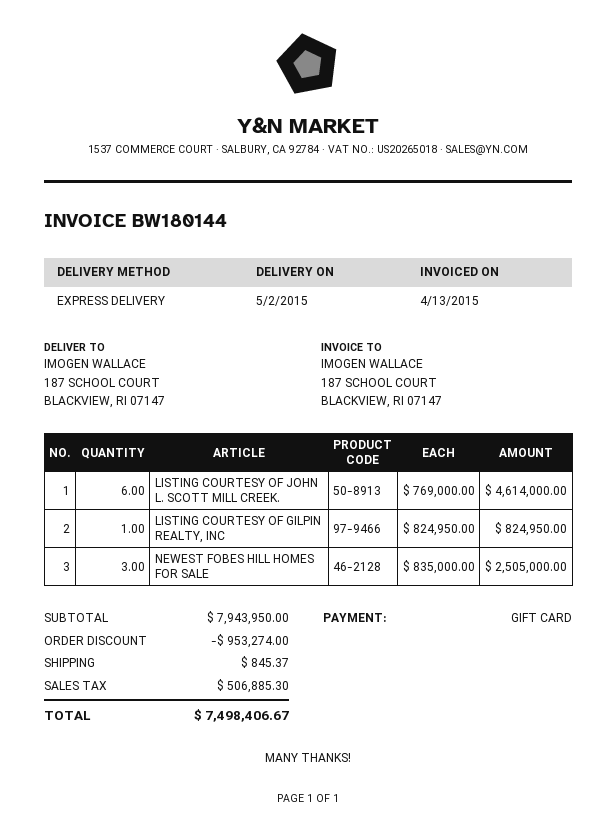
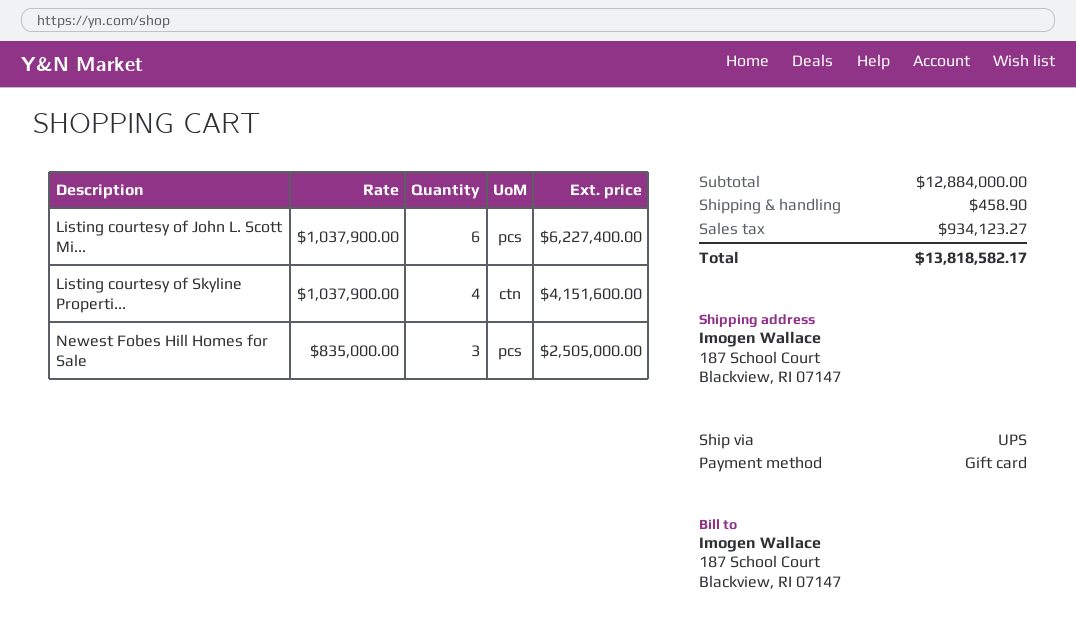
shipping method: express -> UPS
LISTING COURTESY OF JOHN L. SCOTT MILL CREEK.: 6 x 769000.00 = 4614000.00 -> 6 x 1037900.00 = 6227400.00
LISTING COURTESY OF GILPIN REALTY, INC: 1 x 824950.00 = 824950.00 -> none
Listing courtesy of Skyline Properti...: none -> 4 x 1037900.00 = 4151600.00
subtotal: 7943950.00 -> 12884000.00
discount: 953274.00 -> none
shipping: 845.37 -> 458.90
tax: 506885.30 -> 934123.27
total: 7498406.67 -> 13818582.17

